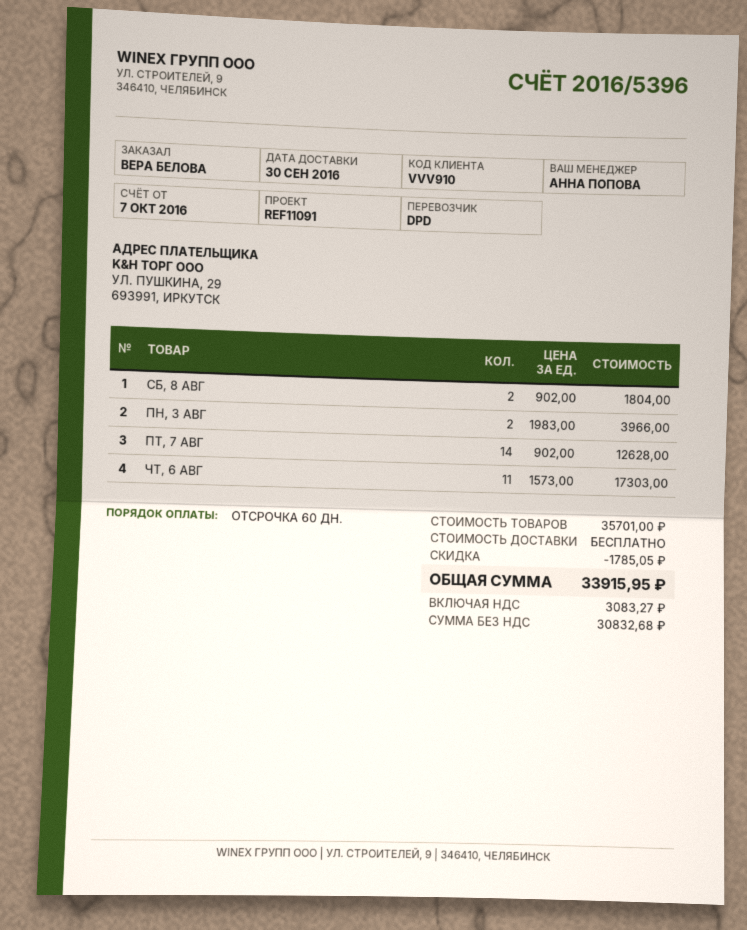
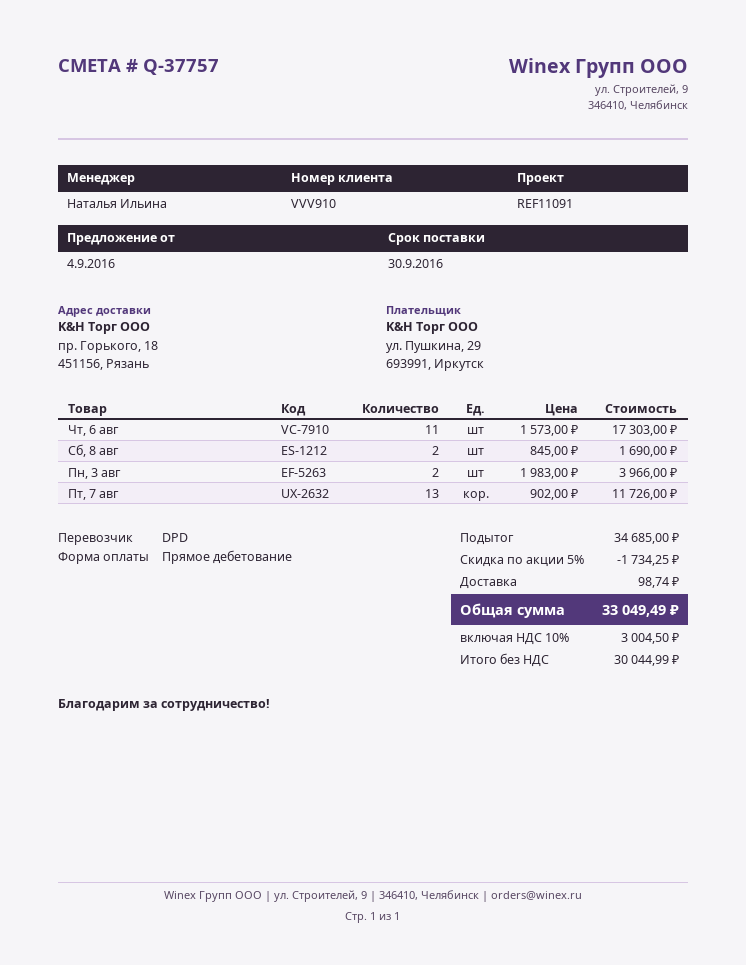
sales rep: АННА ПОПОВА -> Наталья Ильина
СБ, 8 АВГ: 2 x 902.00 = 1804.00 -> 2 x 845.00 = 1690.00
ПТ, 7 АВГ: 14 x 902.00 = 12628.00 -> 13 x 902.00 = 11726.00
subtotal: 35701.00 -> 34685.00
discount: 1785.05 -> 1734.25
shipping: 0.00 -> 98.74
net: 30832.68 -> 30044.99
tax: 3083.27 -> 3004.50
total: 33915.95 -> 33049.49

